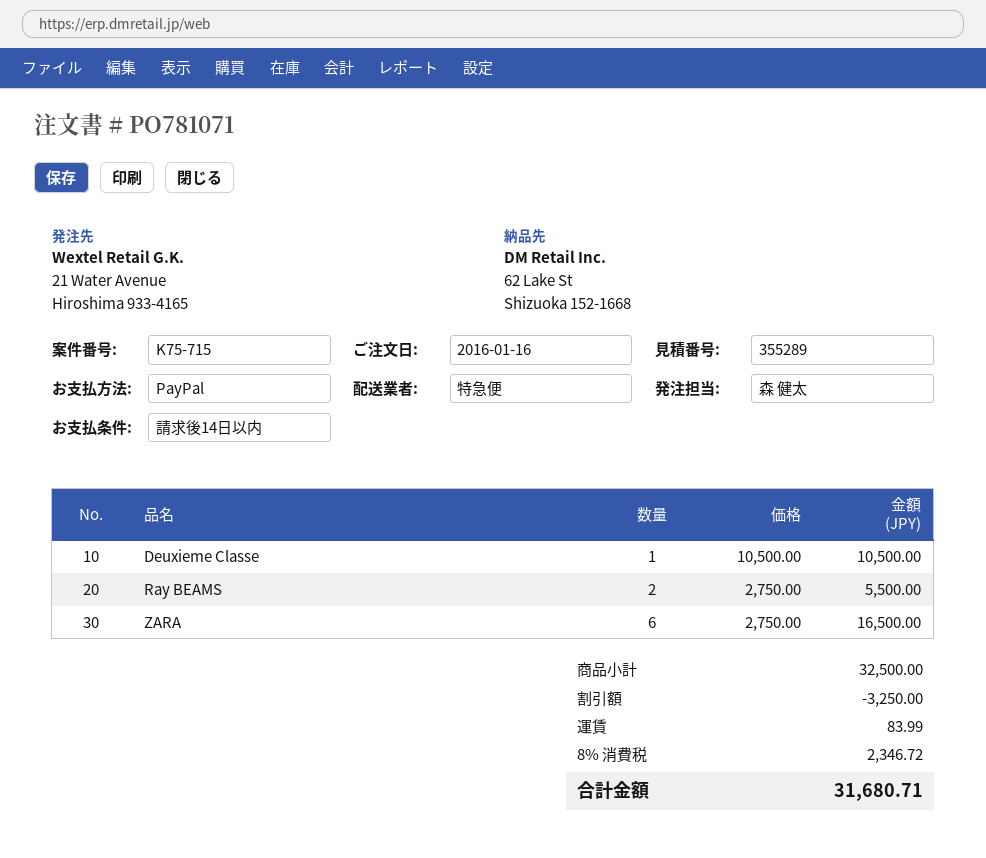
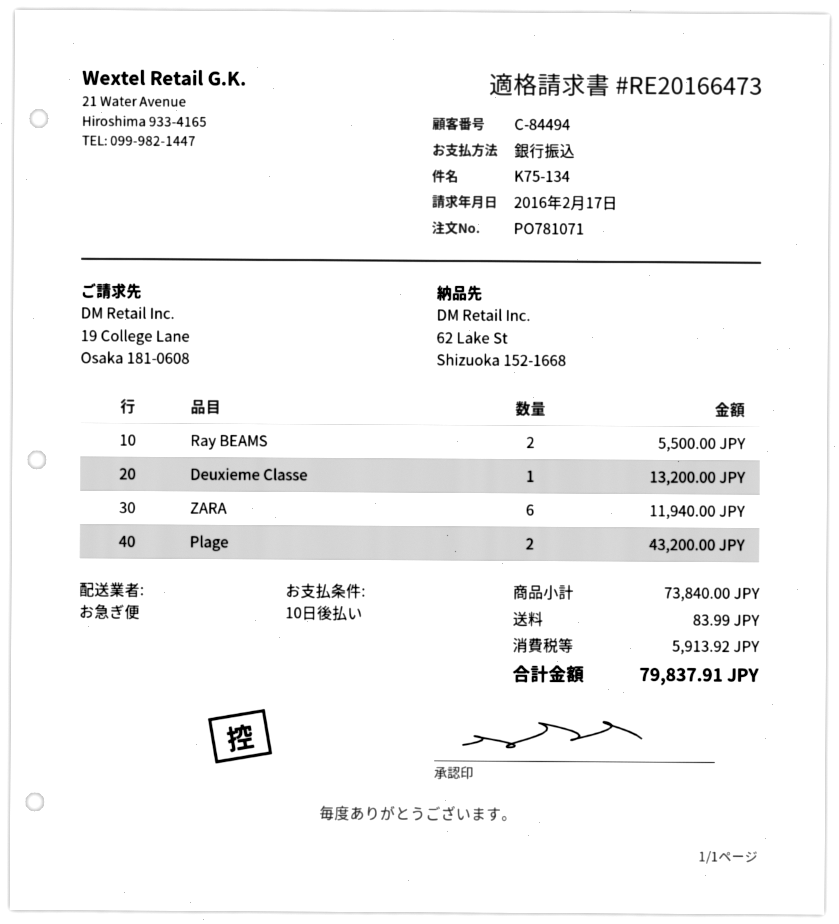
payment terms: 14 days -> 10 days
reference: K75-715 -> K75-134
payment method: PayPal -> bank transfer
Deuxieme Classe: 1 for 10500.00 -> 1 for 13200.00
ZARA: 6 for 16500.00 -> 6 for 11940.00
Plage: none -> 2 for 43200.00
subtotal: 32500.00 -> 73840.00
discount: 3250.00 -> none
tax: 2346.72 -> 5913.92
total: 31680.71 -> 79837.91

